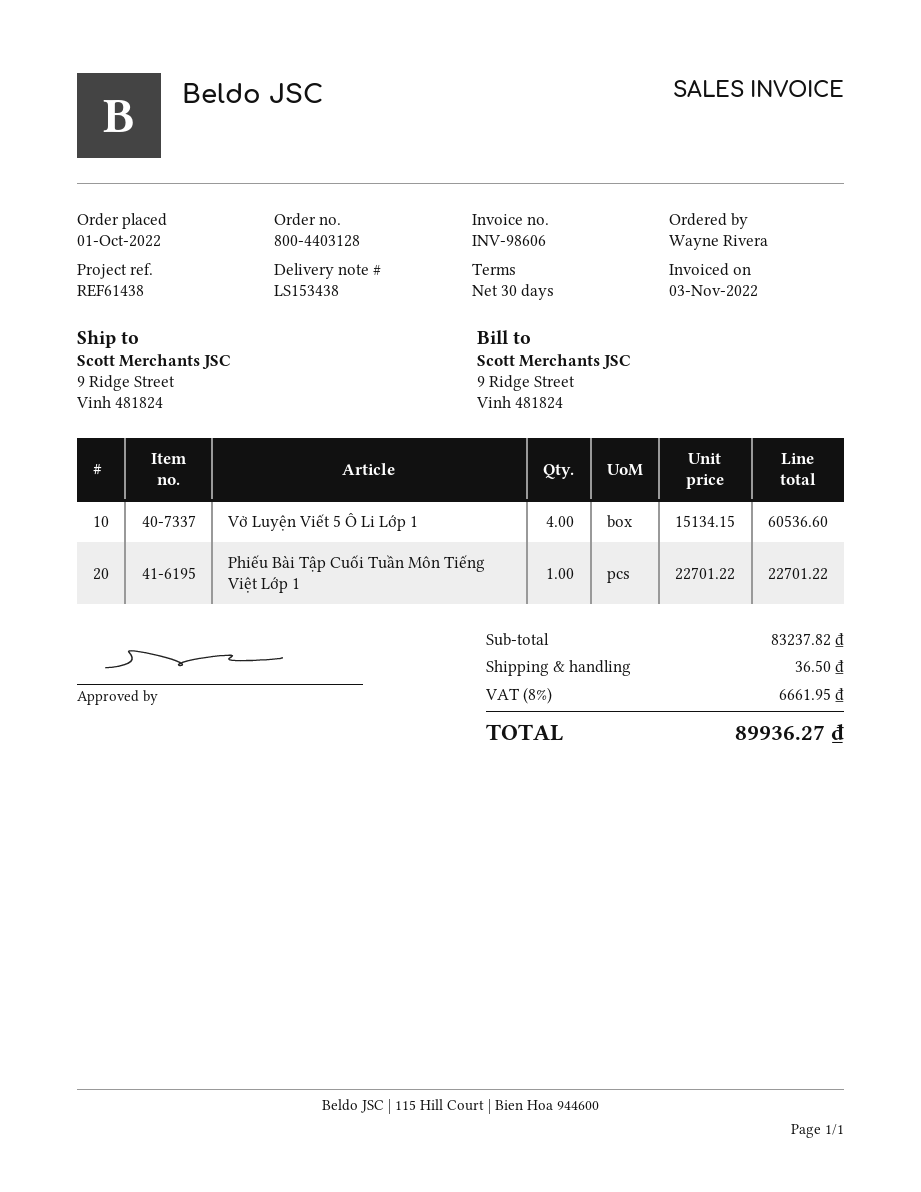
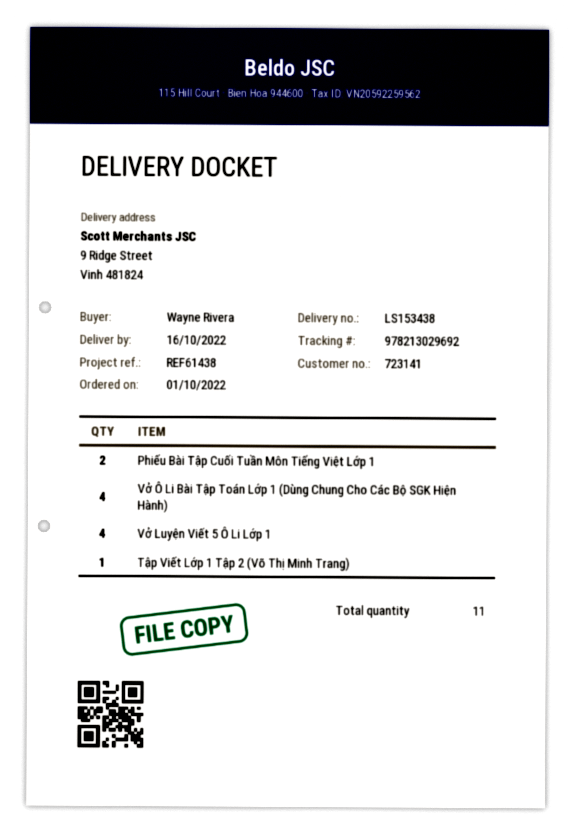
Phiếu Bài Tập Cuối Tuần Môn Tiếng Việt Lớp 1: 1 -> 2
Vở Ô Li Bài Tập Toán Lớp 1 (Dùng Chung Cho Các Bộ SGK Hiện Hành): none -> 4
Tập Viết Lớp 1 Tập 2 (Võ Thị Minh Trang): none -> 1

